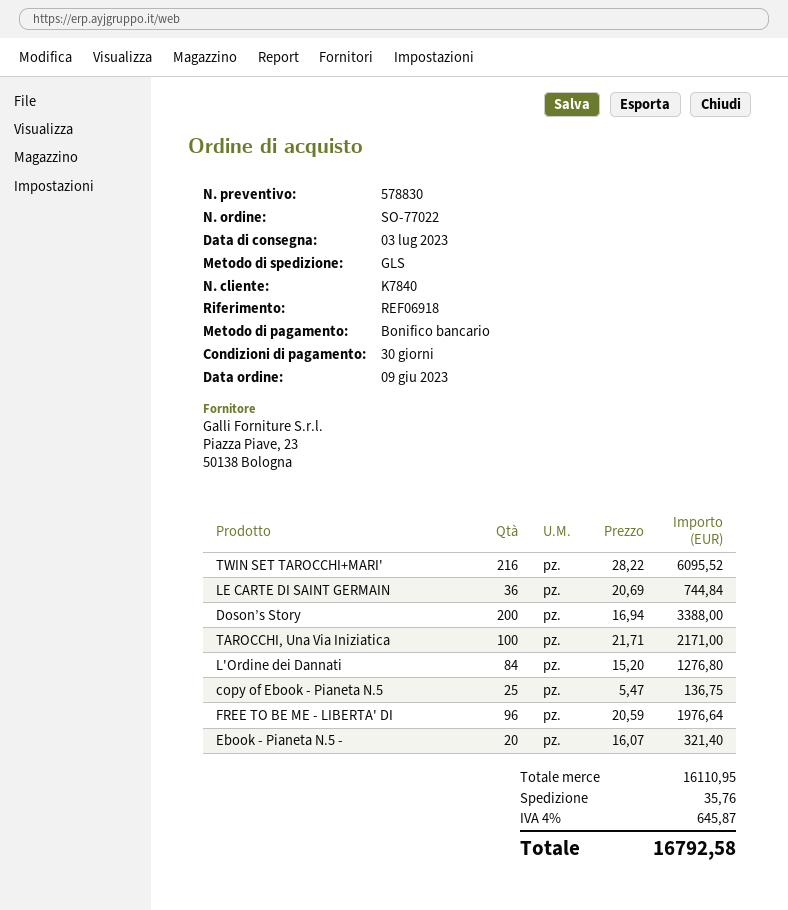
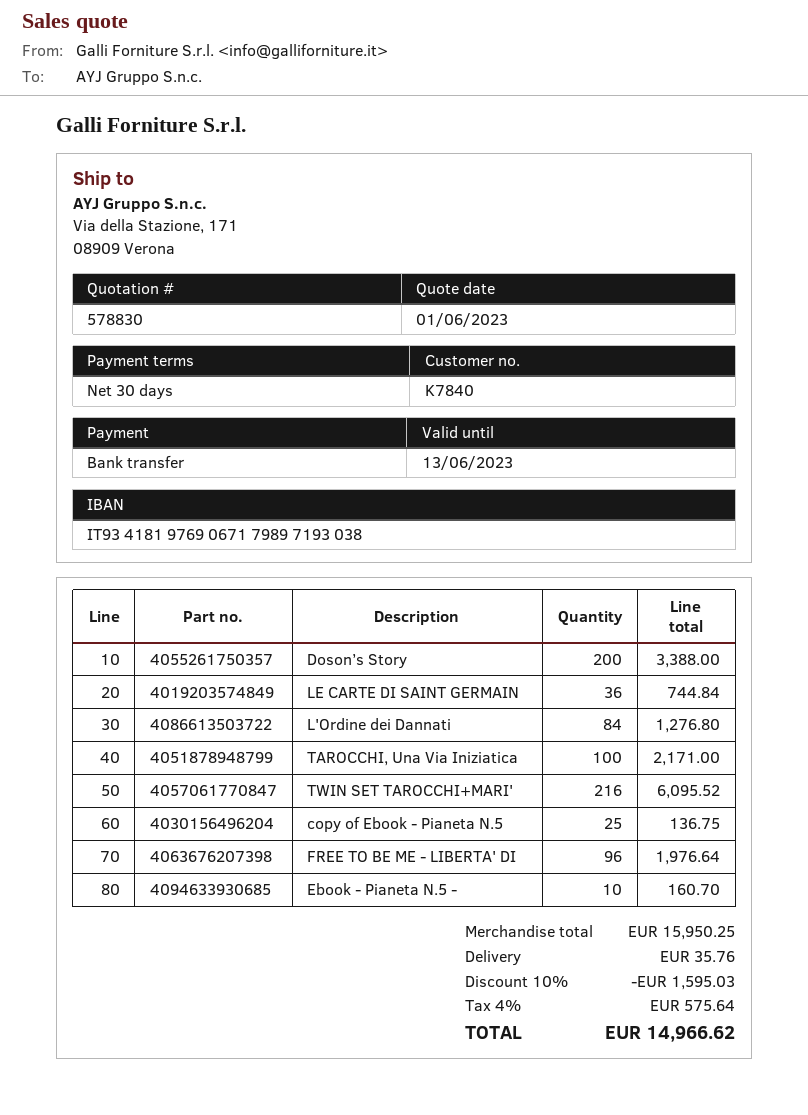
Ebook - Pianeta N.5 -: 20 for 321.40 -> 10 for 160.70
subtotal: 16110.95 -> 15950.25
discount: none -> 10% = 1595.03
tax: 4% = 645.87 -> 4% = 575.64
total: 16792.58 -> 14966.62

